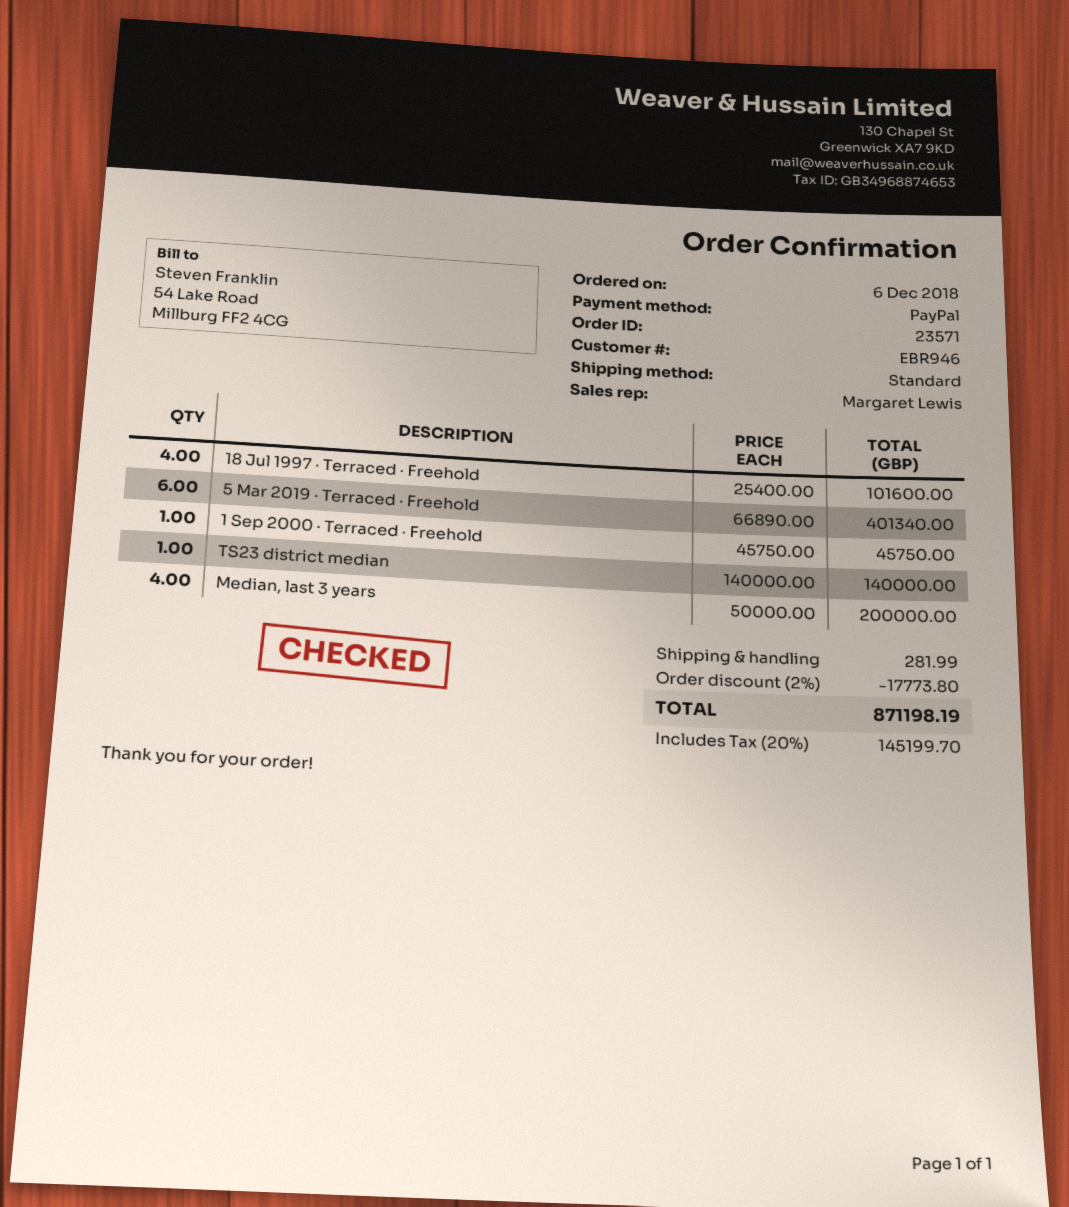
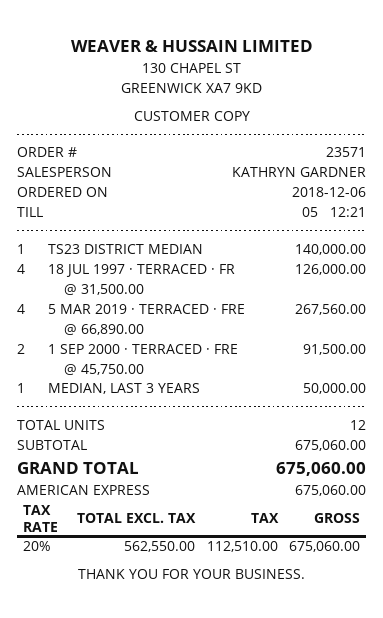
sales rep: Margaret Lewis -> KATHRYN GARDNER
payment method: PayPal -> American Express
18 Jul 1997 · Terraced · Freehold: 4 x 25400.00 = 101600.00 -> 4 x 31500.00 = 126000.00
5 Mar 2019 · Terraced · Freehold: 6 x 66890.00 = 401340.00 -> 4 x 66890.00 = 267560.00
1 Sep 2000 · Terraced · Freehold: 1 x 45750.00 = 45750.00 -> 2 x 45750.00 = 91500.00
Median, last 3 years: 4 x 50000.00 = 200000.00 -> 1 x 50000.00 = 50000.00
discount: 2% = 17773.80 -> none
shipping: 281.99 -> none
tax: 20% = 145199.70 -> 20% = 112510.00
total: 871198.19 -> 675060.00

